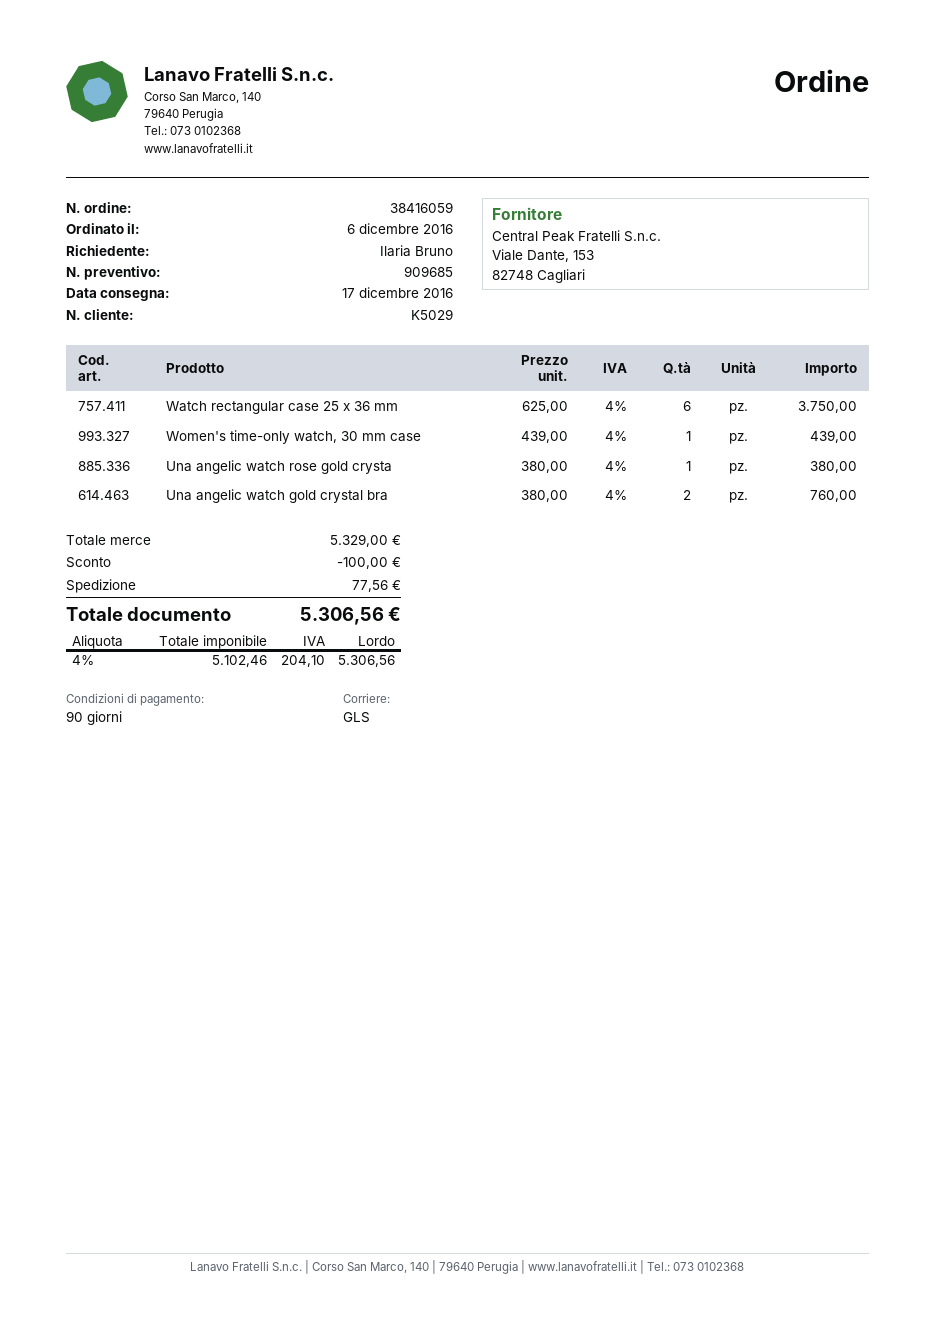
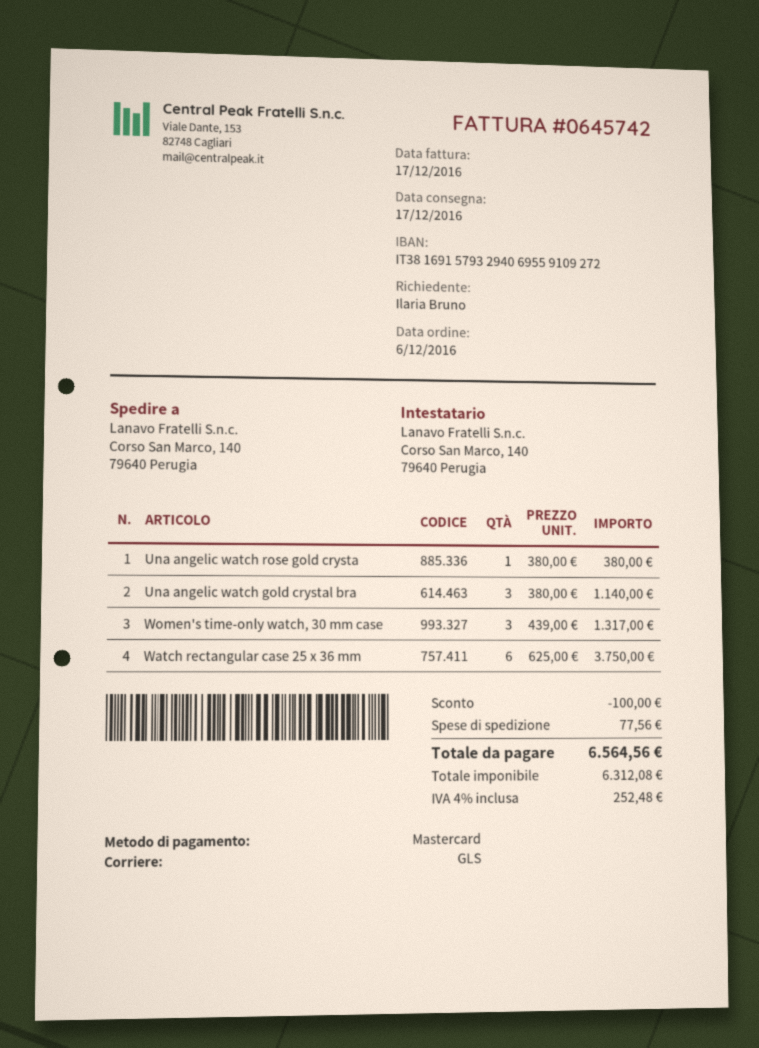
Women's time-only watch, 30 mm case: 1 x 439.00 = 439.00 -> 3 x 439.00 = 1317.00
Una angelic watch gold crystal bra: 2 x 380.00 = 760.00 -> 3 x 380.00 = 1140.00
net: 5102.46 -> 6312.08
tax: 4% = 204.10 -> 4% = 252.48
total: 5306.56 -> 6564.56

